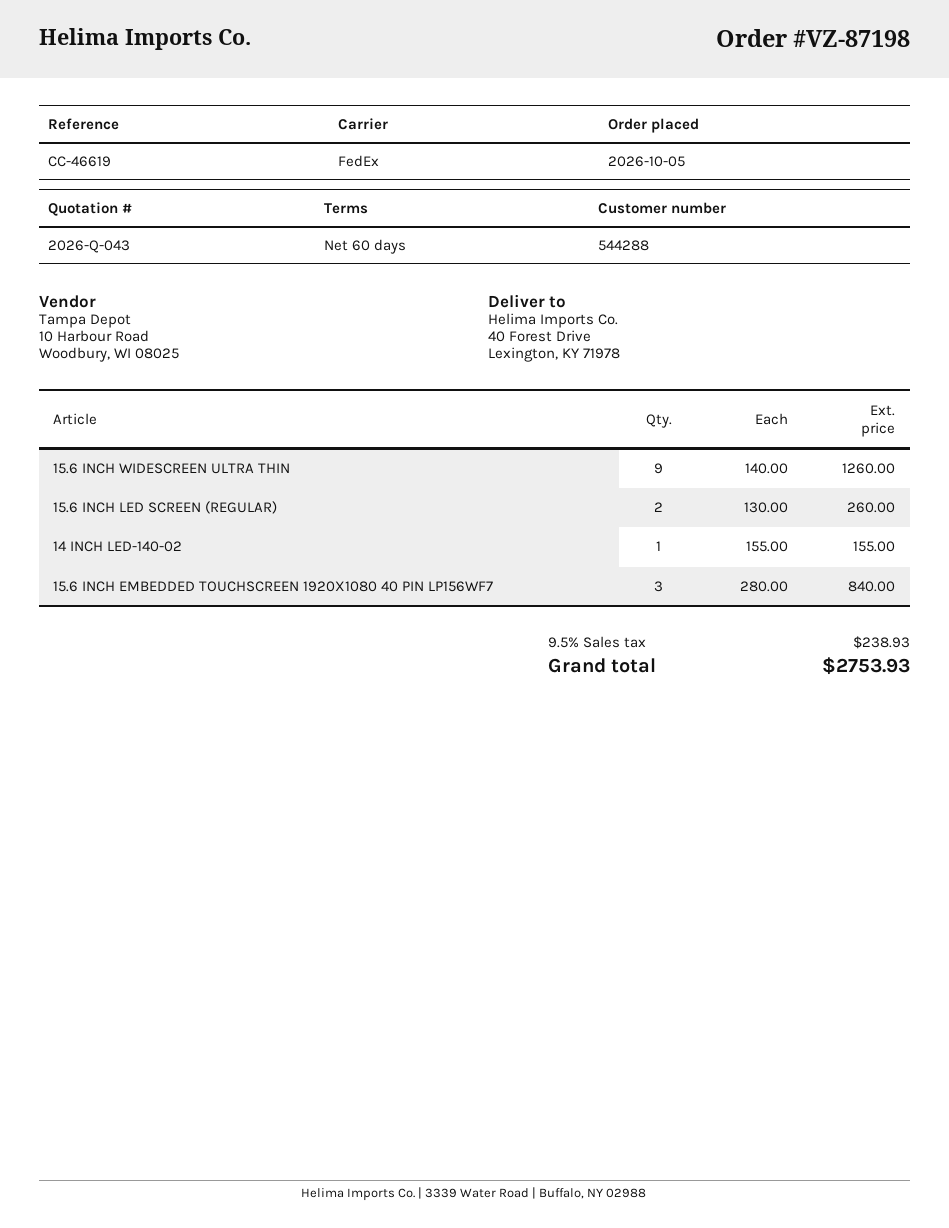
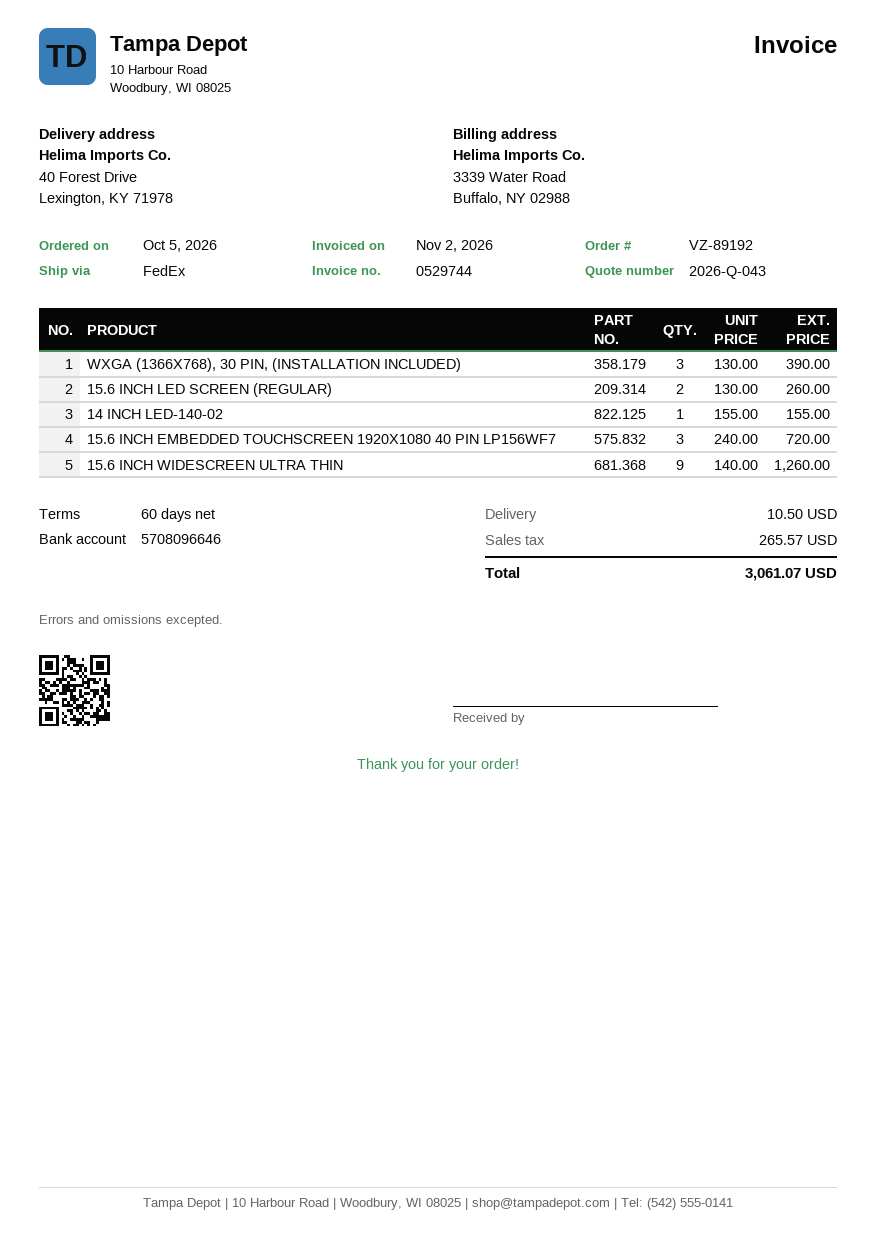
order number: VZ-87198 -> VZ-89192
15.6 INCH EMBEDDED TOUCHSCREEN 1920X1080 40 PIN LP156WF7: 3 x 280.00 = 840.00 -> 3 x 240.00 = 720.00
WXGA (1366X768), 30 PIN, (INSTALLATION INCLUDED): none -> 3 x 130.00 = 390.00
shipping: none -> 10.50
tax: 238.93 -> 265.57
total: 2753.93 -> 3061.07

